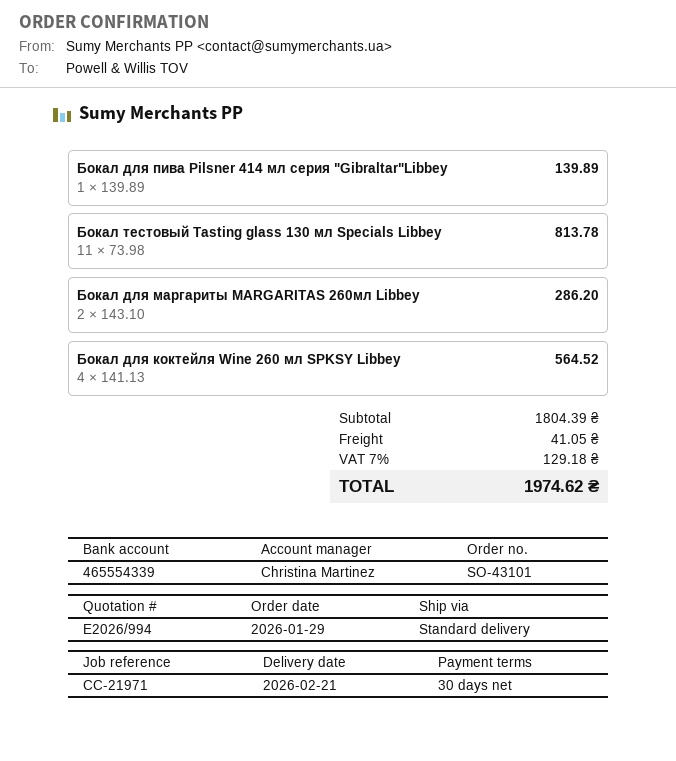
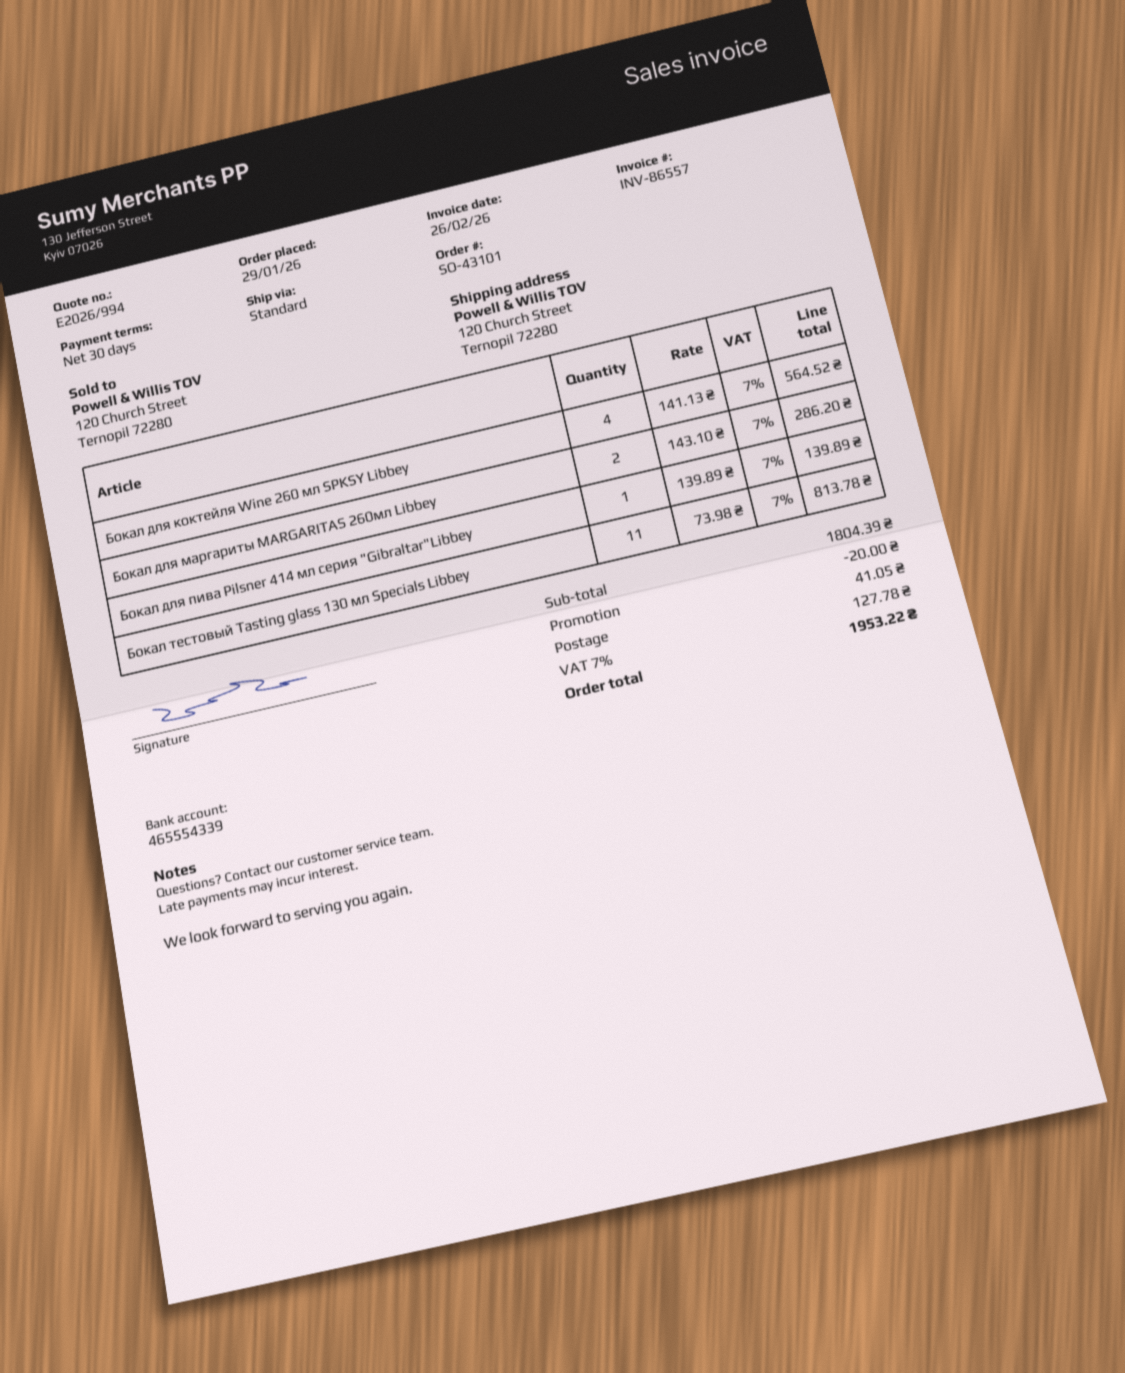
discount: none -> 20.00
tax: 7% = 129.18 -> 7% = 127.78
total: 1974.62 -> 1953.22

